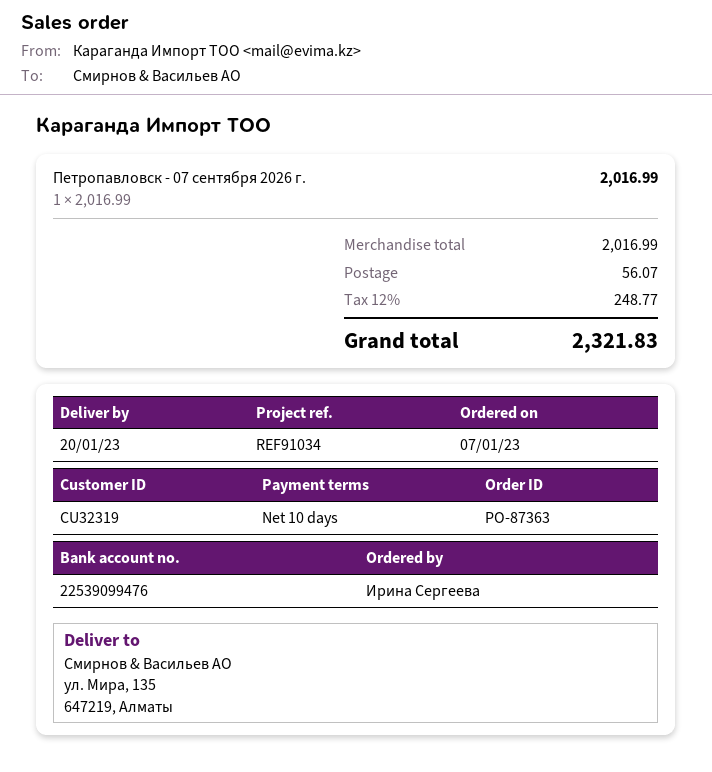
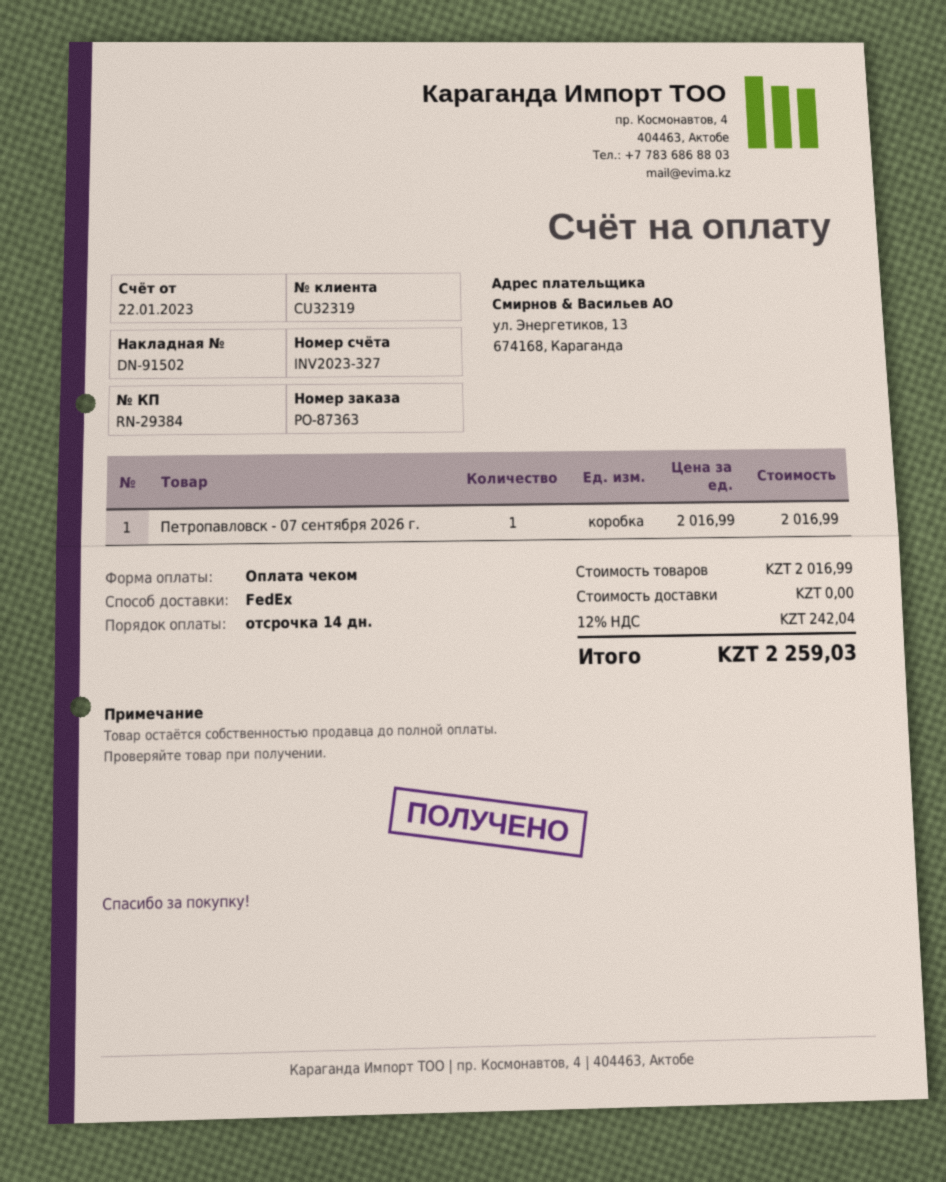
payment terms: 10 days -> 14 days
shipping: 56.07 -> 0.00
tax: 12% = 248.77 -> 12% = 242.04
total: 2321.83 -> 2259.03

